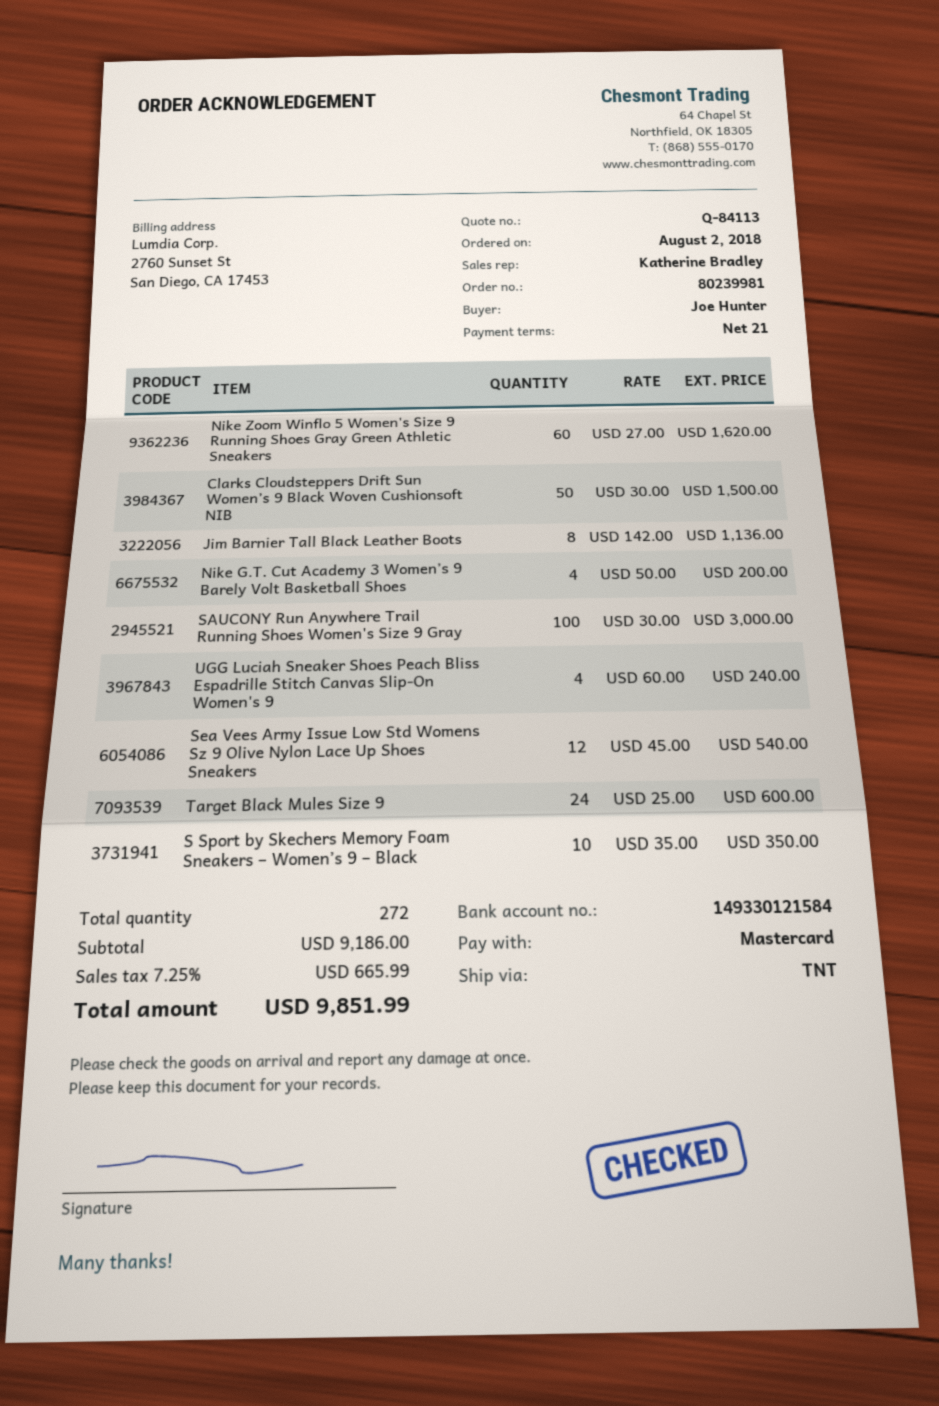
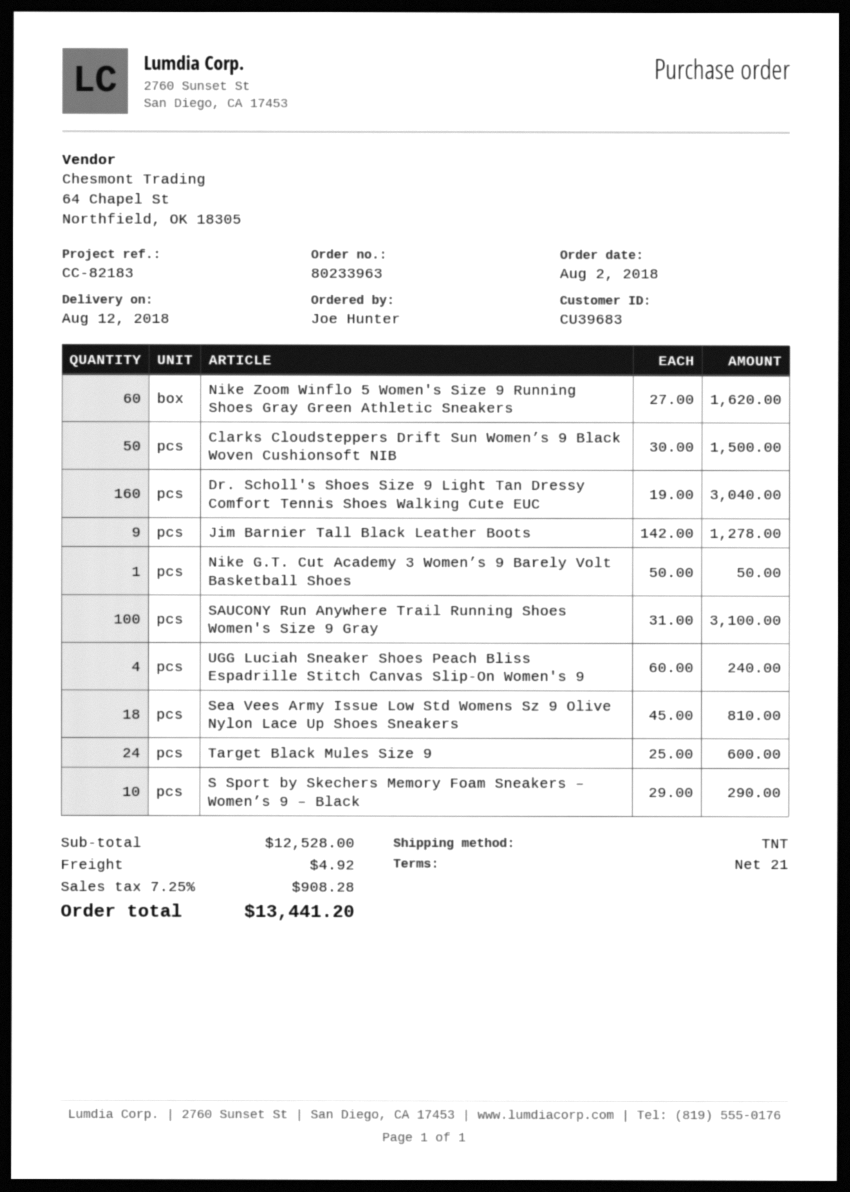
order number: 80239981 -> 80233963
Jim Barnier Tall Black Leather Boots: 8 x 142.00 = 1136.00 -> 9 x 142.00 = 1278.00
Nike G.T. Cut Academy 3 Women’s 9 Barely Volt Basketball Shoes: 4 x 50.00 = 200.00 -> 1 x 50.00 = 50.00
SAUCONY Run Anywhere Trail Running Shoes Women's Size 9 Gray: 100 x 30.00 = 3000.00 -> 100 x 31.00 = 3100.00
Sea Vees Army Issue Low Std Womens Sz 9 Olive Nylon Lace Up Shoes Sneakers: 12 x 45.00 = 540.00 -> 18 x 45.00 = 810.00
S Sport by Skechers Memory Foam Sneakers – Women’s 9 – Black: 10 x 35.00 = 350.00 -> 10 x 29.00 = 290.00
Dr. Scholl's Shoes Size 9 Light Tan Dressy Comfort Tennis Shoes Walking Cute EUC: none -> 160 x 19.00 = 3040.00
subtotal: 9186.00 -> 12528.00
shipping: none -> 4.92
tax: 7.25% = 665.99 -> 7.25% = 908.28
total: 9851.99 -> 13441.20

